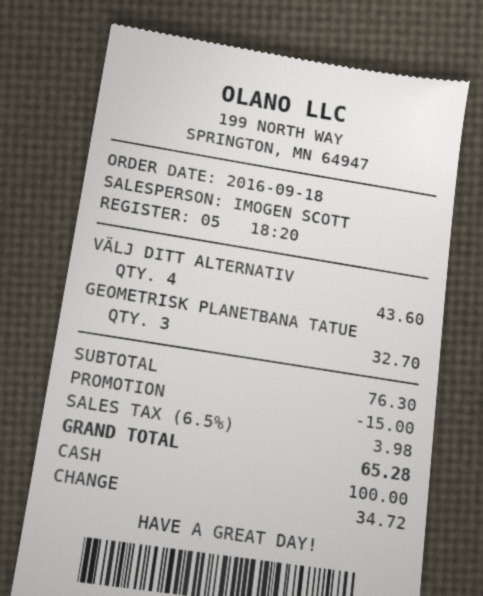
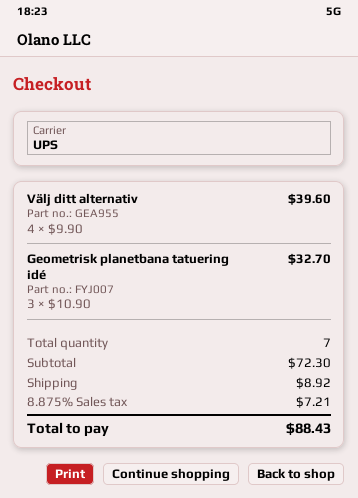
VÄLJ DITT ALTERNATIV: 4 for 43.60 -> 4 for 39.60
subtotal: 76.30 -> 72.30
discount: 15.00 -> none
shipping: none -> 8.92
tax: 6.5% = 3.98 -> 8.875% = 7.21
total: 65.28 -> 88.43

